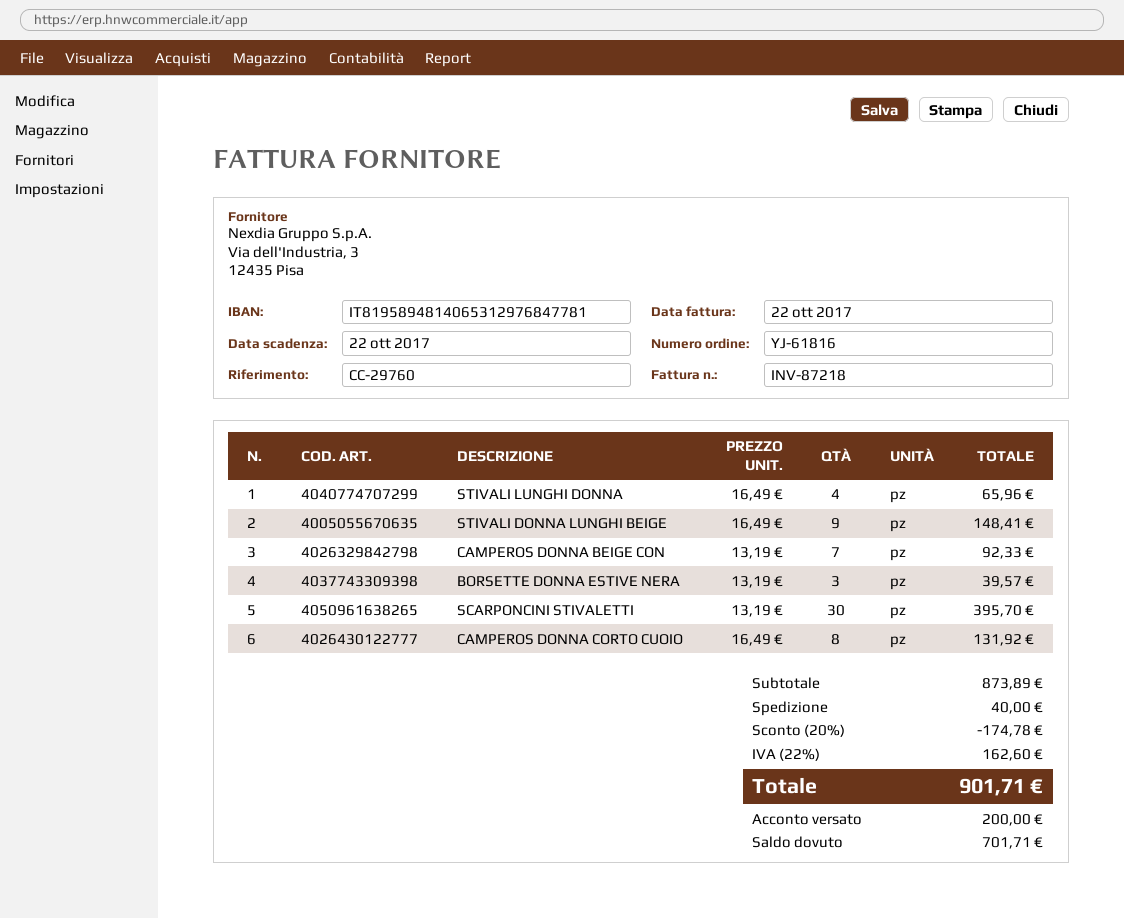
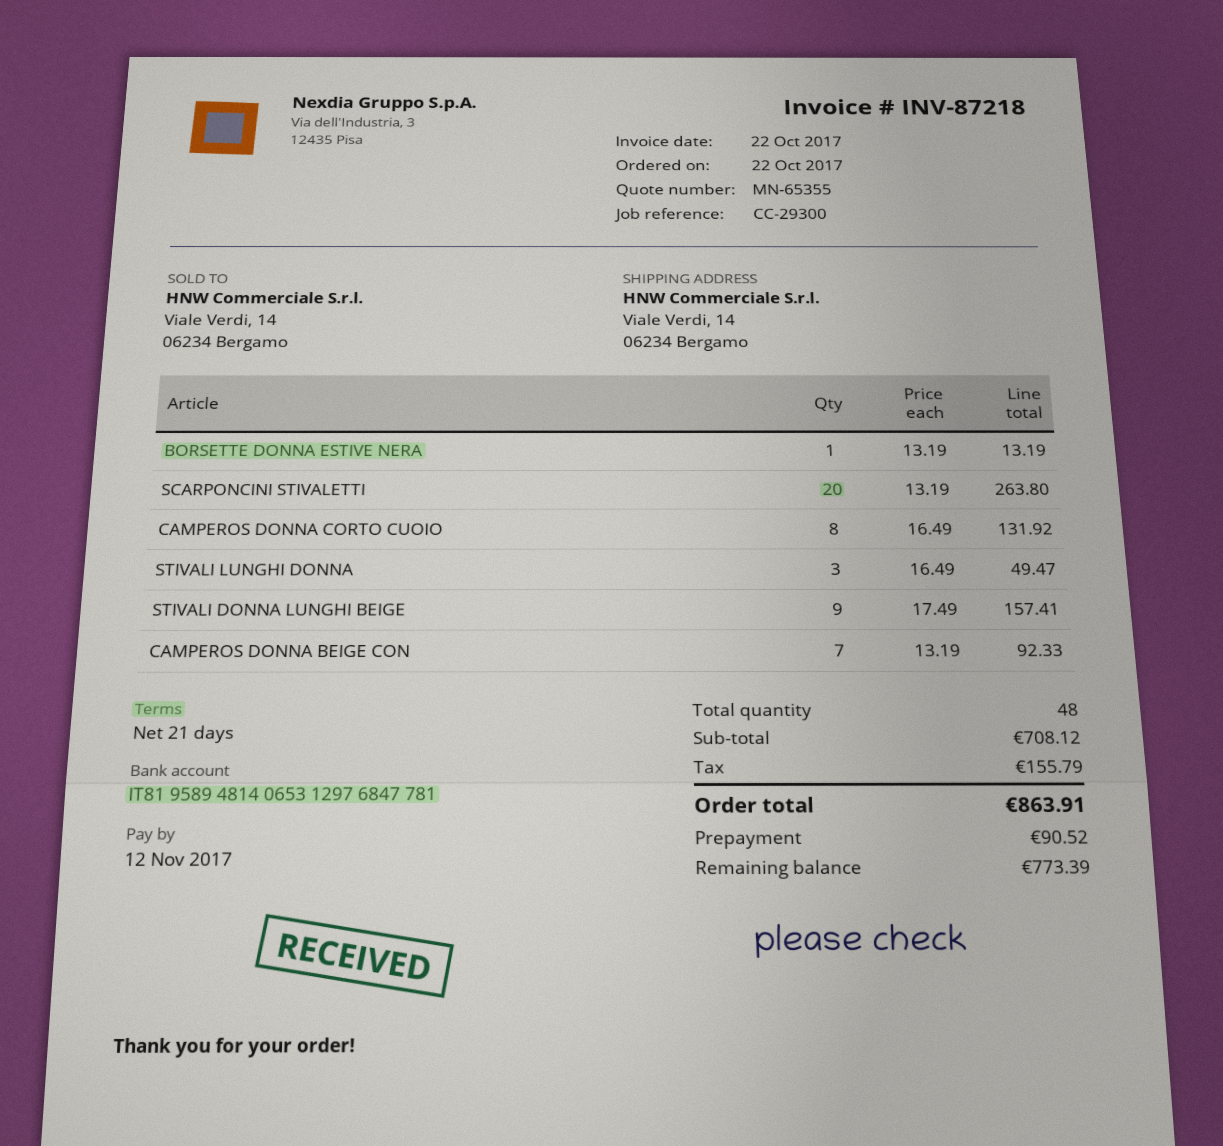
due date: 2017-10-22 -> 2017-11-12
reference: CC-29760 -> CC-29300
STIVALI LUNGHI DONNA: 4 x 16.49 = 65.96 -> 3 x 16.49 = 49.47
STIVALI DONNA LUNGHI BEIGE: 9 x 16.49 = 148.41 -> 9 x 17.49 = 157.41
BORSETTE DONNA ESTIVE NERA: 3 x 13.19 = 39.57 -> 1 x 13.19 = 13.19
SCARPONCINI STIVALETTI: 30 x 13.19 = 395.70 -> 20 x 13.19 = 263.80
subtotal: 873.89 -> 708.12
discount: 20% = 174.78 -> none
shipping: 40.00 -> none
tax: 162.60 -> 155.79
total: 901.71 -> 863.91
deposit: 200.00 -> 90.52
balance: 701.71 -> 773.39

